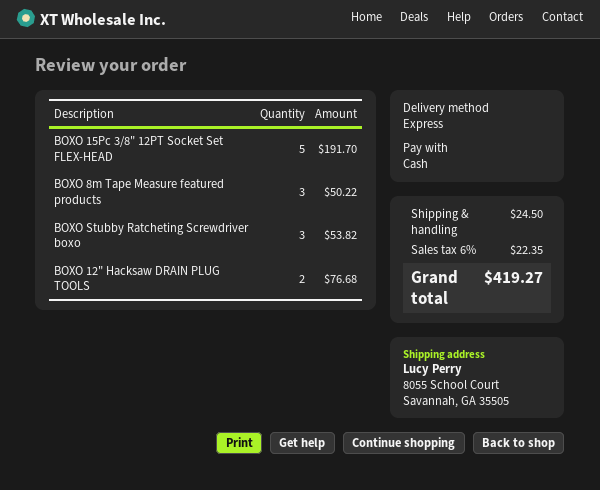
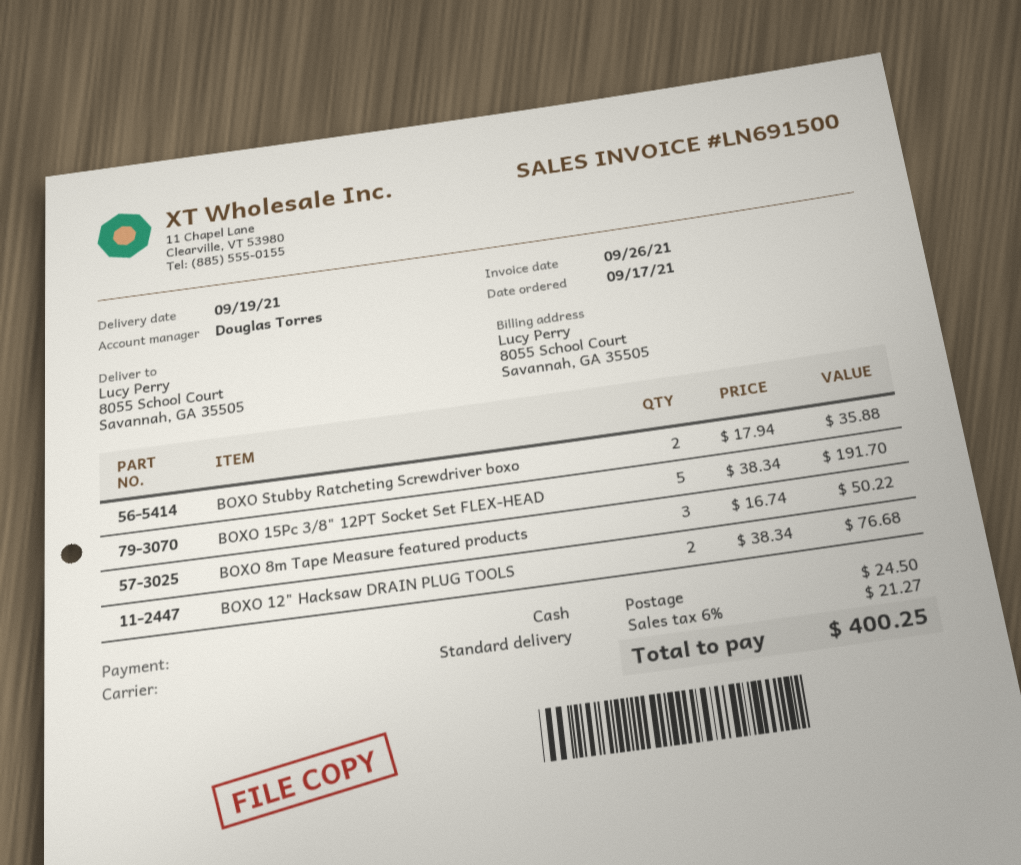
shipping method: express -> standard
BOXO Stubby Ratcheting Screwdriver boxo: 3 for 53.82 -> 2 for 35.88
tax: 6% = 22.35 -> 6% = 21.27
total: 419.27 -> 400.25

